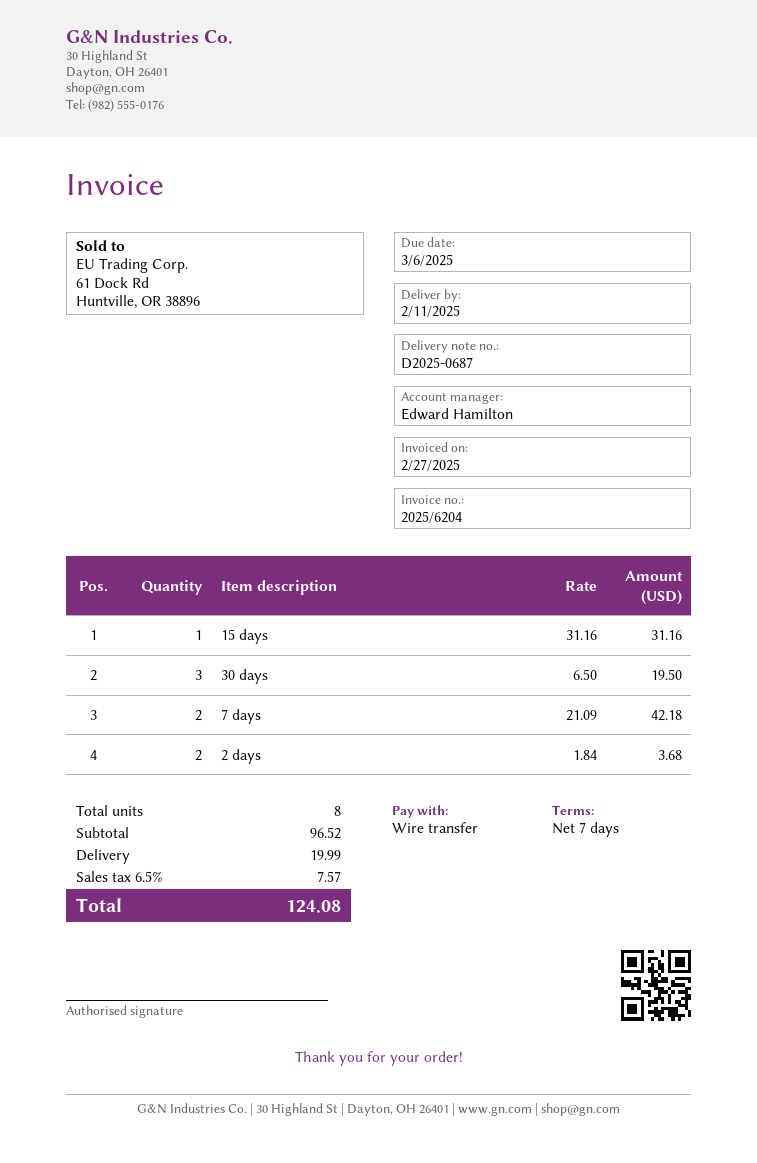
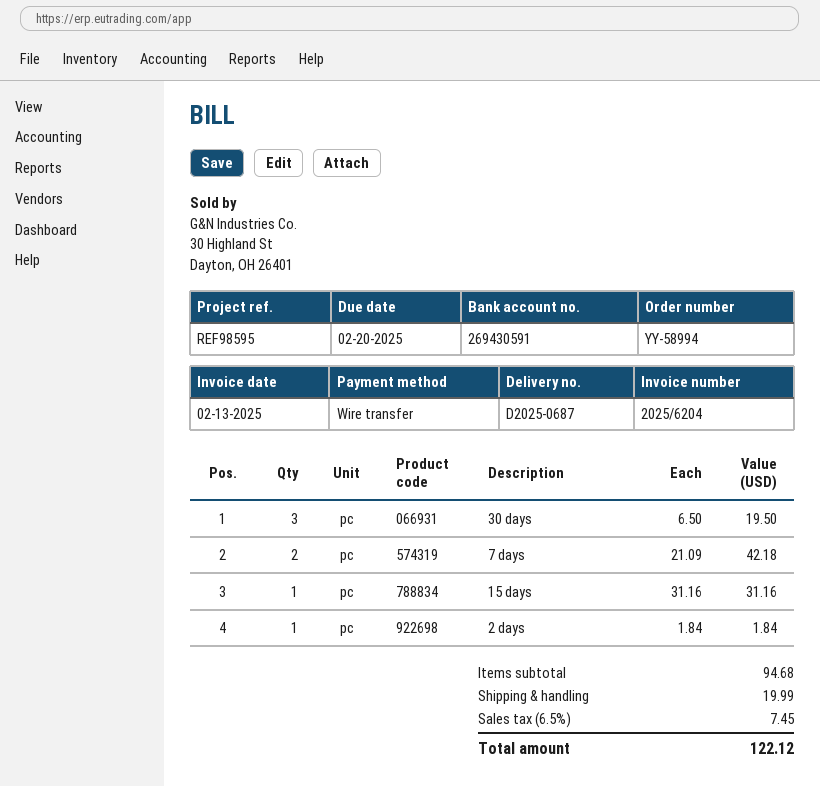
invoice date: 2025-02-27 -> 2025-02-13
due date: 2025-03-06 -> 2025-02-20
2 days: 2 x 1.84 = 3.68 -> 1 x 1.84 = 1.84
subtotal: 96.52 -> 94.68
tax: 6.5% = 7.57 -> 6.5% = 7.45
total: 124.08 -> 122.12

